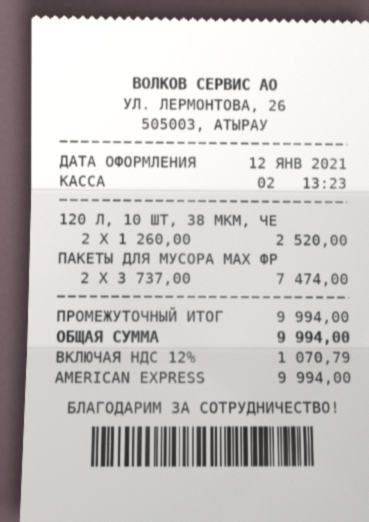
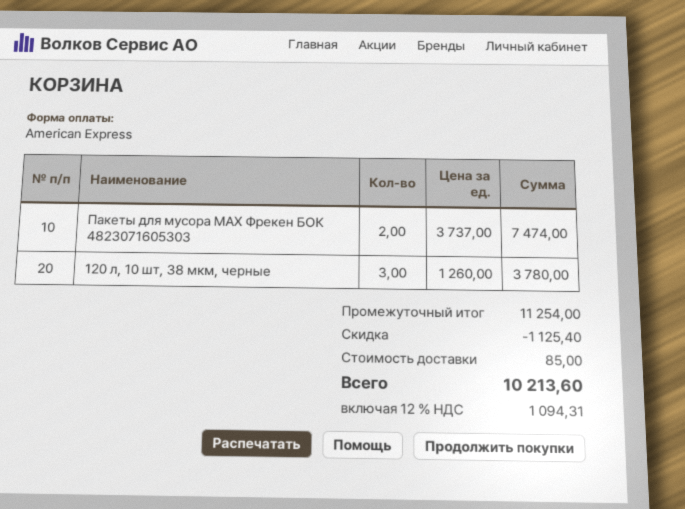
120 Л, 10 ШТ, 38 МКМ, ЧЕ: 2 x 1260.00 = 2520.00 -> 3 x 1260.00 = 3780.00
subtotal: 9994.00 -> 11254.00
discount: none -> 1125.40
shipping: none -> 85.00
tax: 12% = 1070.79 -> 12% = 1094.31
total: 9994.00 -> 10213.60

